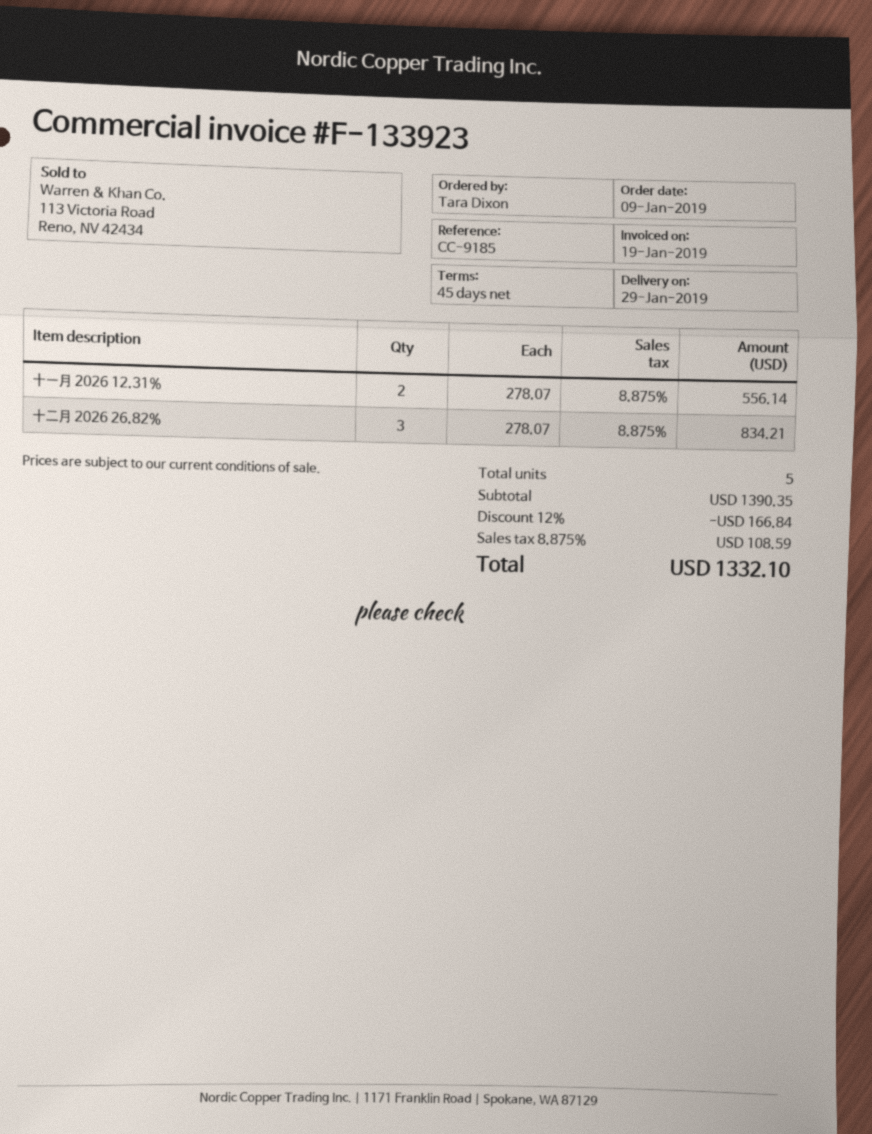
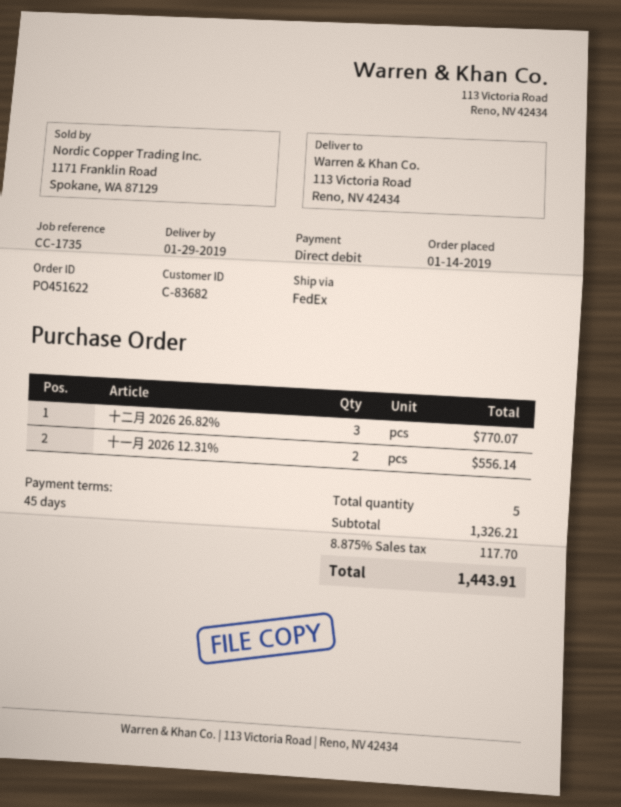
order date: 2019-01-09 -> 2019-01-14
reference: CC-9185 -> CC-1735
十二月 2026 26.82%: 3 for 834.21 -> 3 for 770.07
subtotal: 1390.35 -> 1326.21
discount: 12% = 166.84 -> none
tax: 8.875% = 108.59 -> 8.875% = 117.70
total: 1332.10 -> 1443.91

